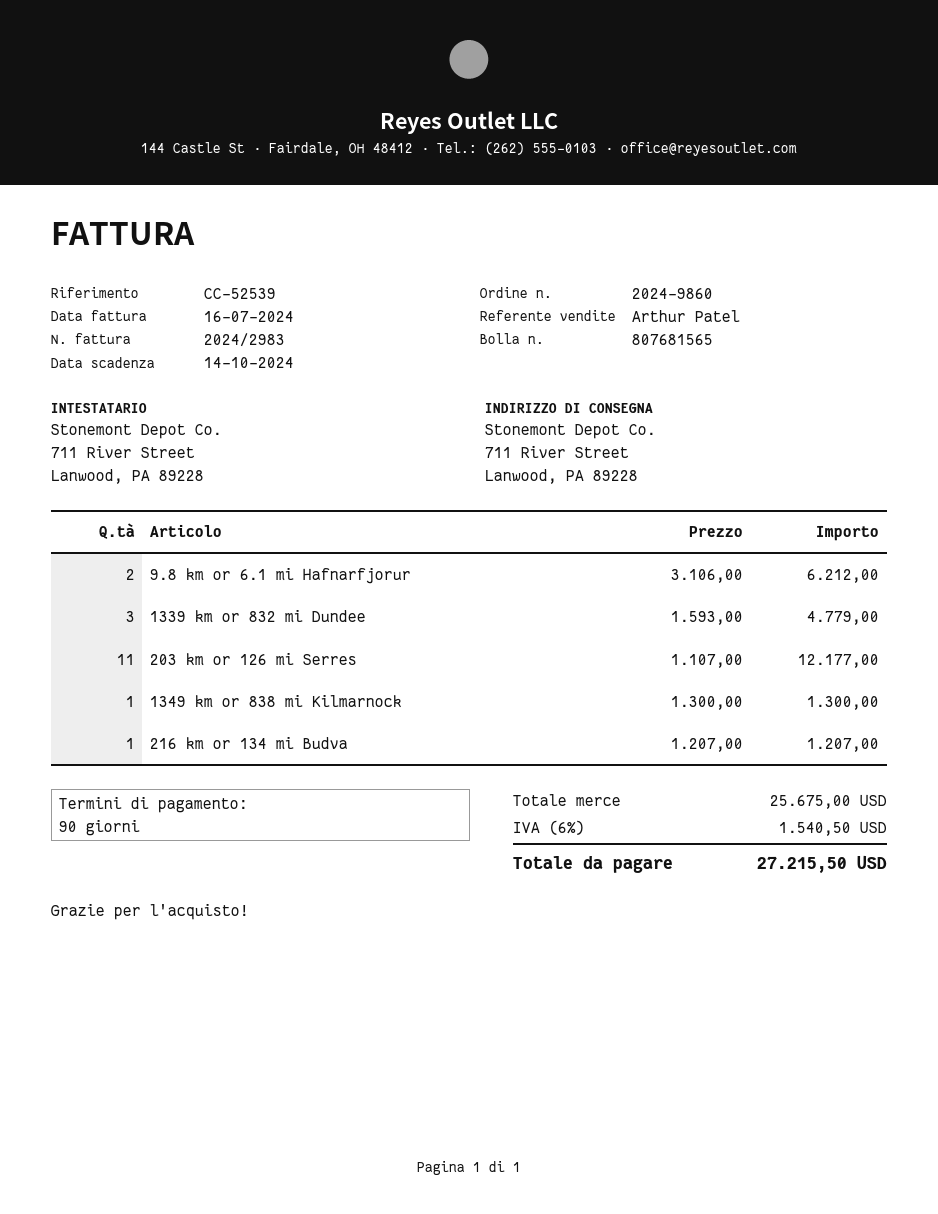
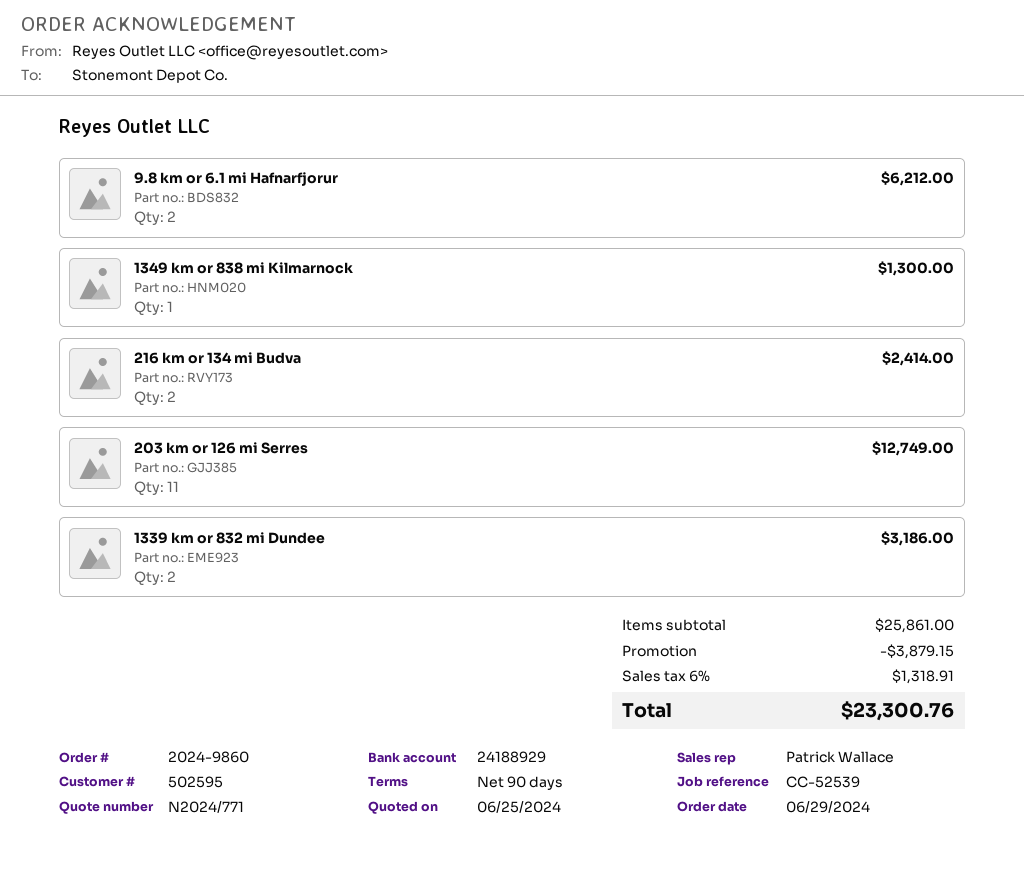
sales rep: Arthur Patel -> Patrick Wallace
1339 km or 832 mi Dundee: 3 for 4779.00 -> 2 for 3186.00
203 km or 126 mi Serres: 11 for 12177.00 -> 11 for 12749.00
216 km or 134 mi Budva: 1 for 1207.00 -> 2 for 2414.00
subtotal: 25675.00 -> 25861.00
discount: none -> 3879.15
tax: 6% = 1540.50 -> 6% = 1318.91
total: 27215.50 -> 23300.76

